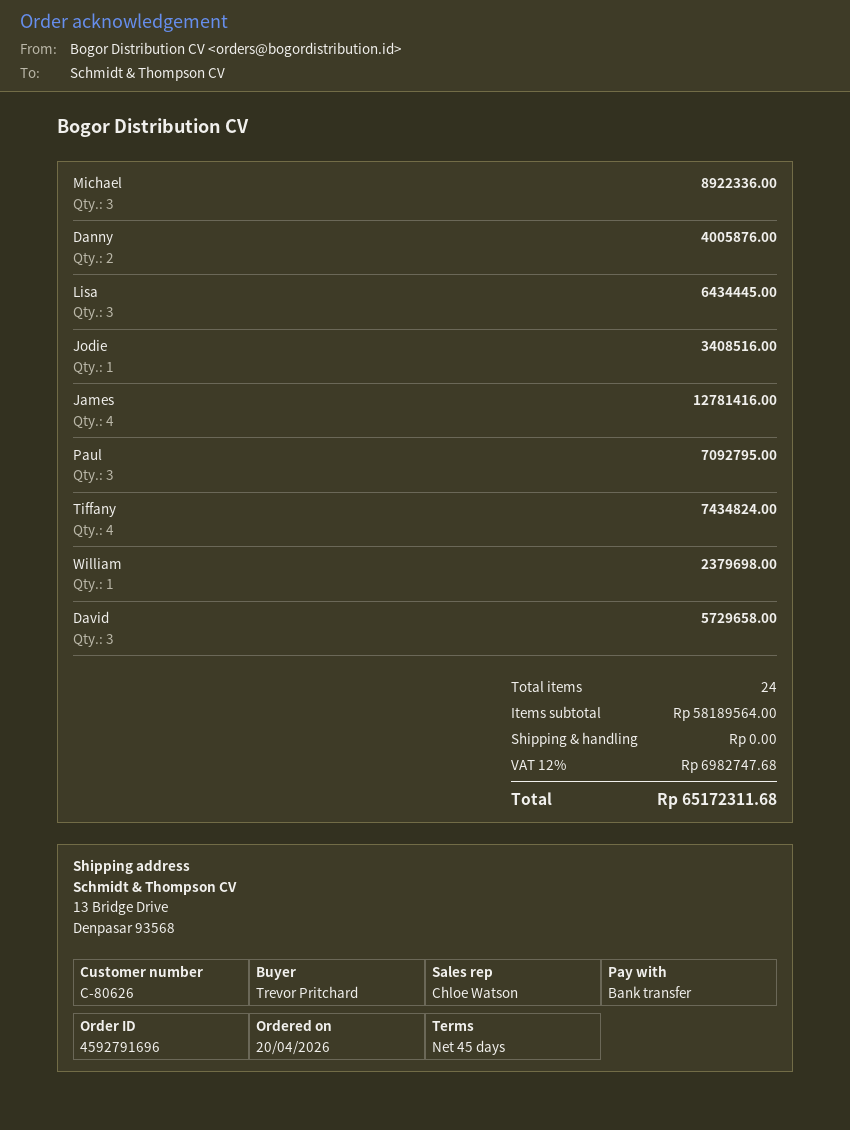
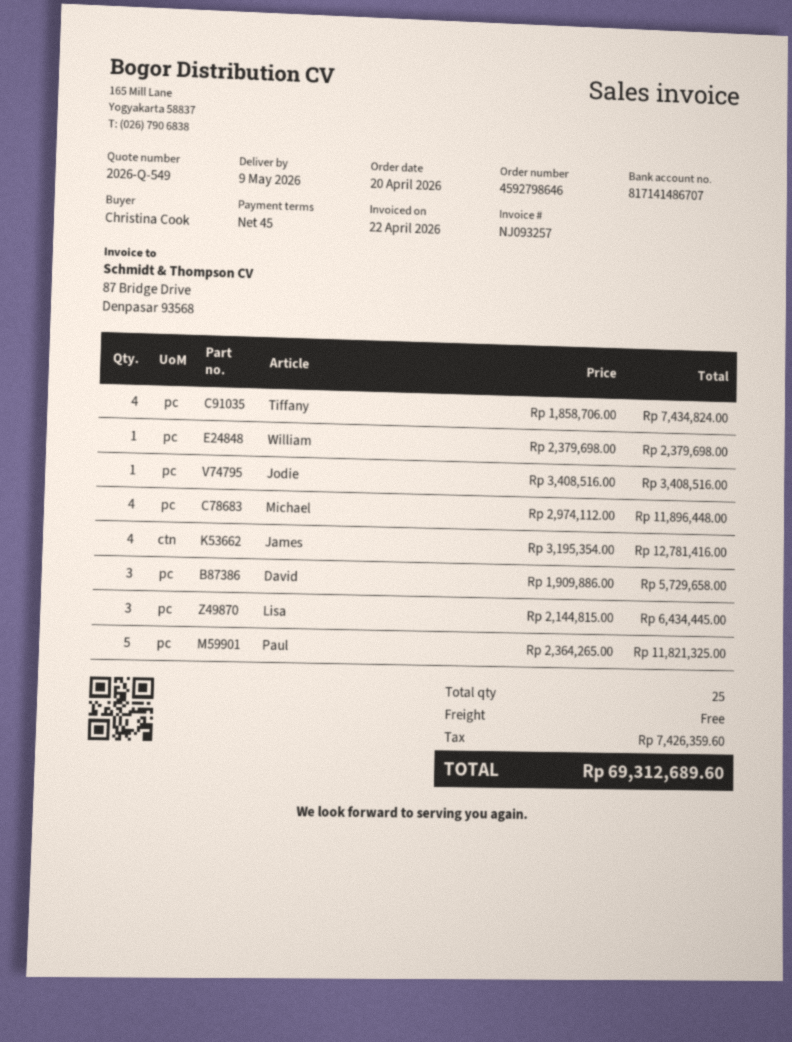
order number: 4592791696 -> 4592798646
ordered by: Trevor Pritchard -> Christina Cook
Michael: 3 for 8922336.00 -> 4 for 11896448.00
Danny: 2 for 4005876.00 -> none
Paul: 3 for 7092795.00 -> 5 for 11821325.00
total quantity: 24 -> 25
tax: 6982747.68 -> 7426359.60
total: 65172311.68 -> 69312689.60

